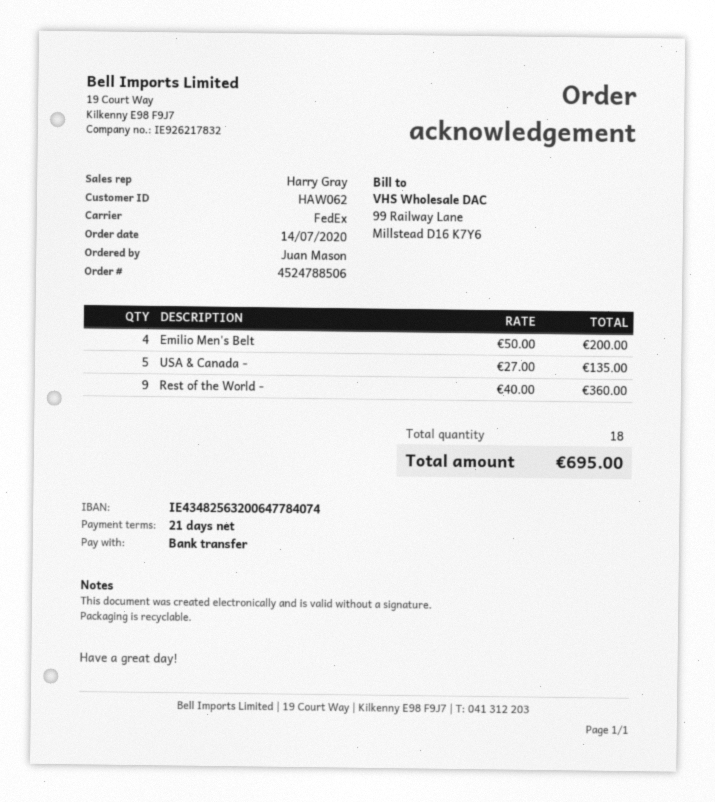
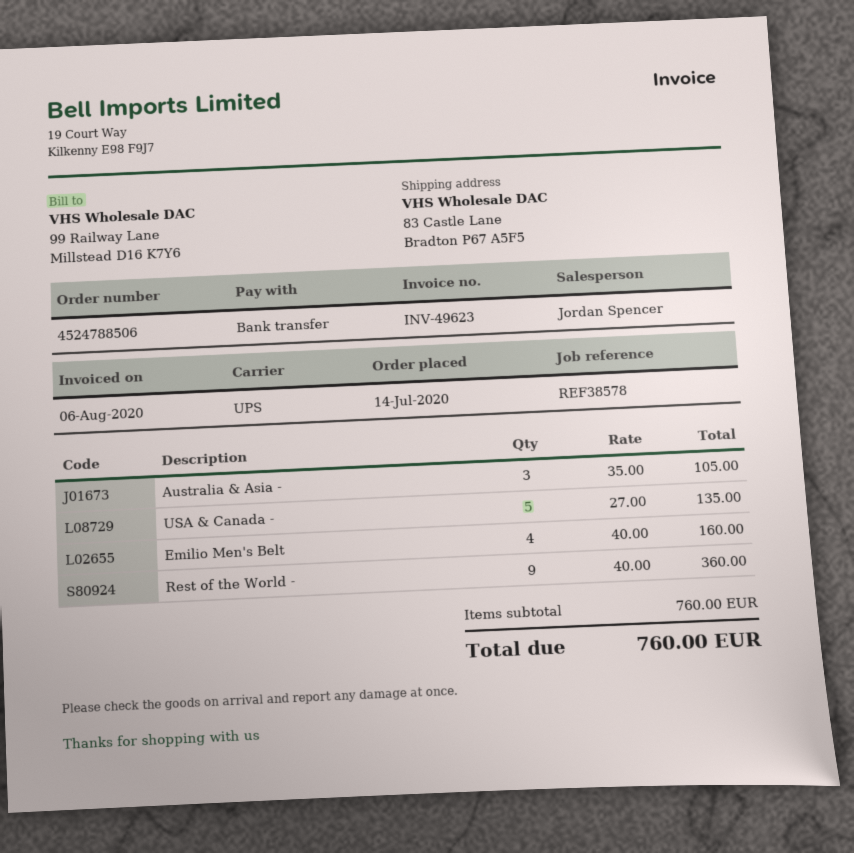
sales rep: Harry Gray -> Jordan Spencer
shipping method: FedEx -> UPS
Emilio Men's Belt: 4 x 50.00 = 200.00 -> 4 x 40.00 = 160.00
Australia & Asia -: none -> 3 x 35.00 = 105.00
total: 695.00 -> 760.00

